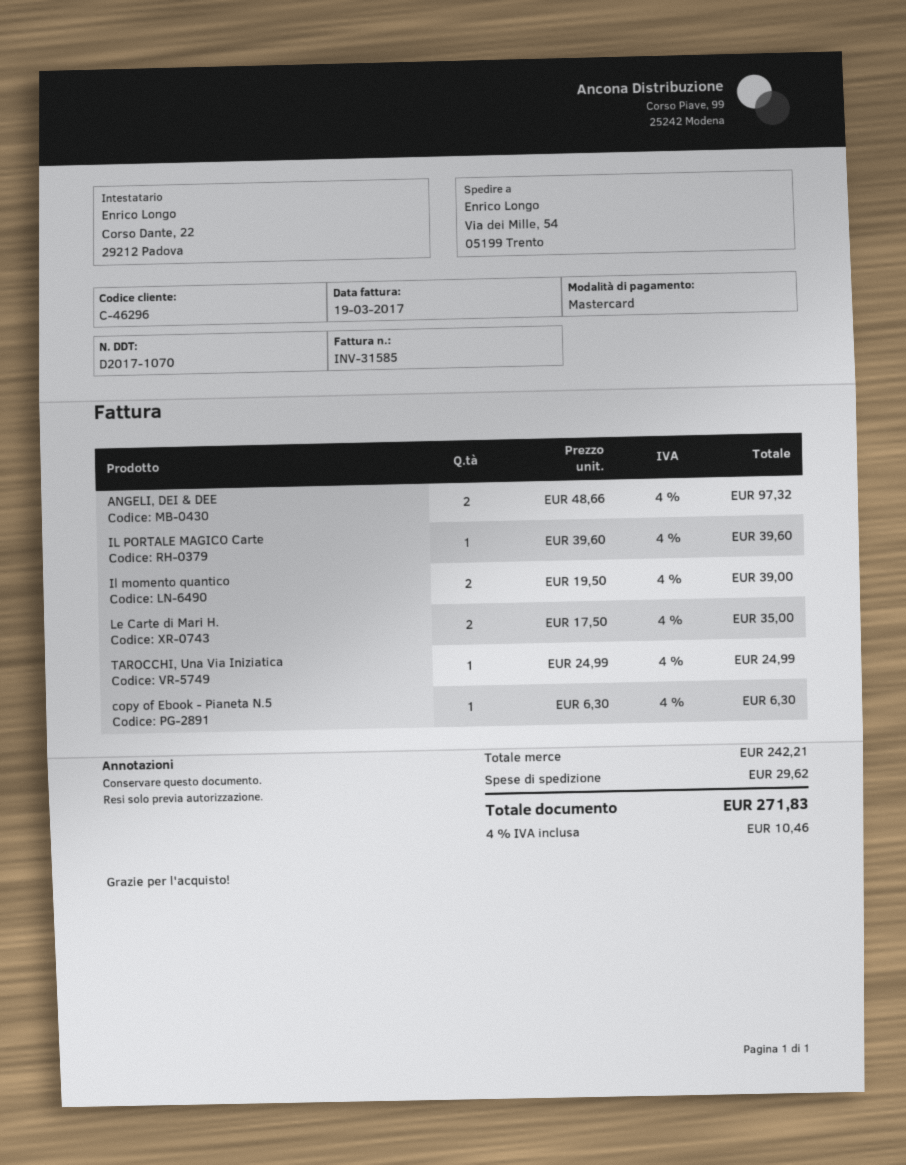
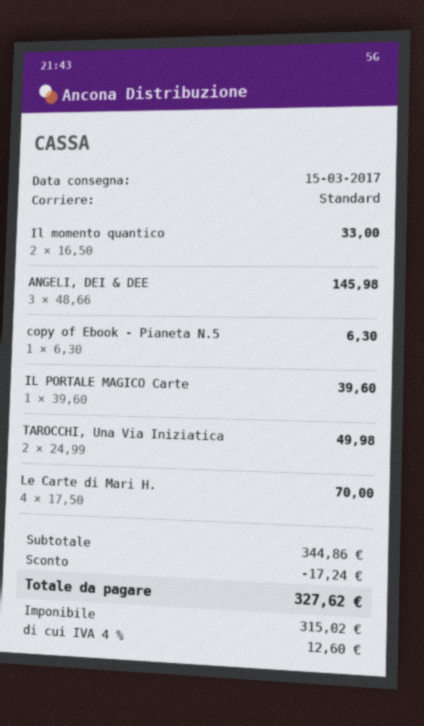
ANGELI, DEI & DEE: 2 x 48.66 = 97.32 -> 3 x 48.66 = 145.98
Il momento quantico: 2 x 19.50 = 39.00 -> 2 x 16.50 = 33.00
Le Carte di Mari H.: 2 x 17.50 = 35.00 -> 4 x 17.50 = 70.00
TAROCCHI, Una Via Iniziatica: 1 x 24.99 = 24.99 -> 2 x 24.99 = 49.98
subtotal: 242.21 -> 344.86
discount: none -> 17.24
shipping: 29.62 -> none
tax: 4% = 10.46 -> 4% = 12.60
total: 271.83 -> 327.62

